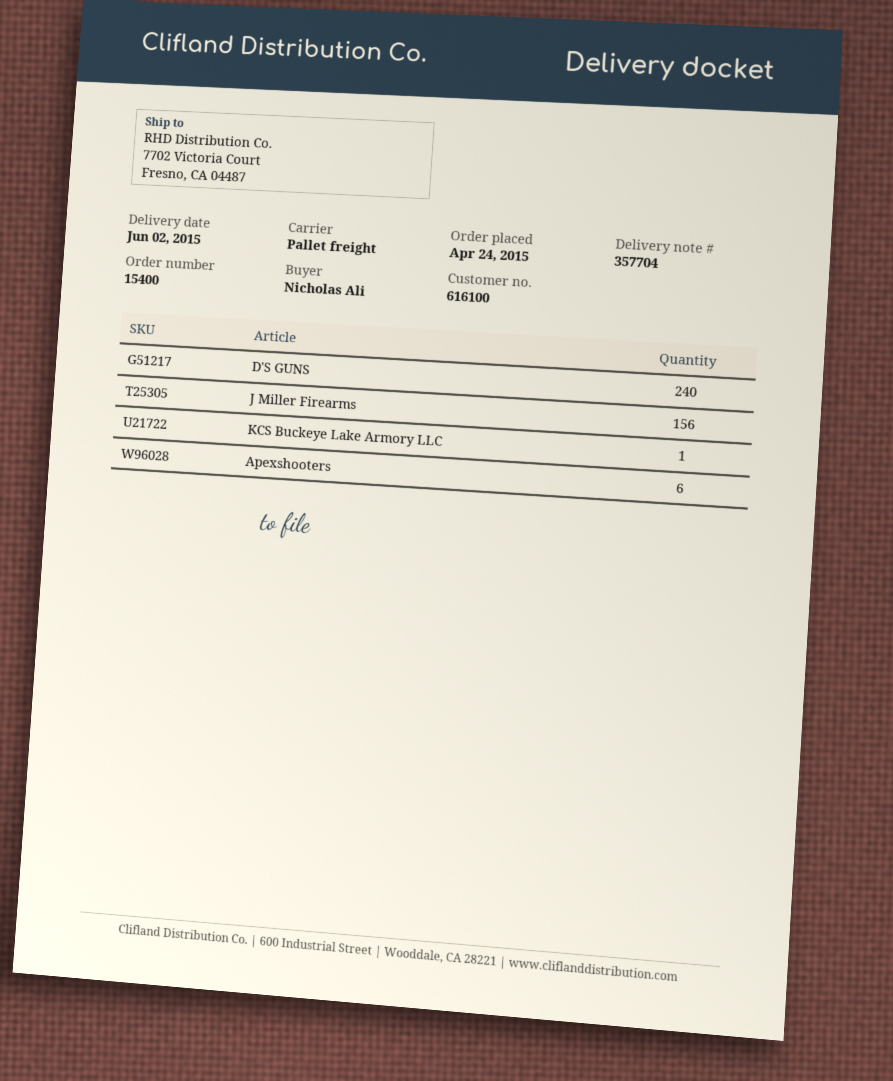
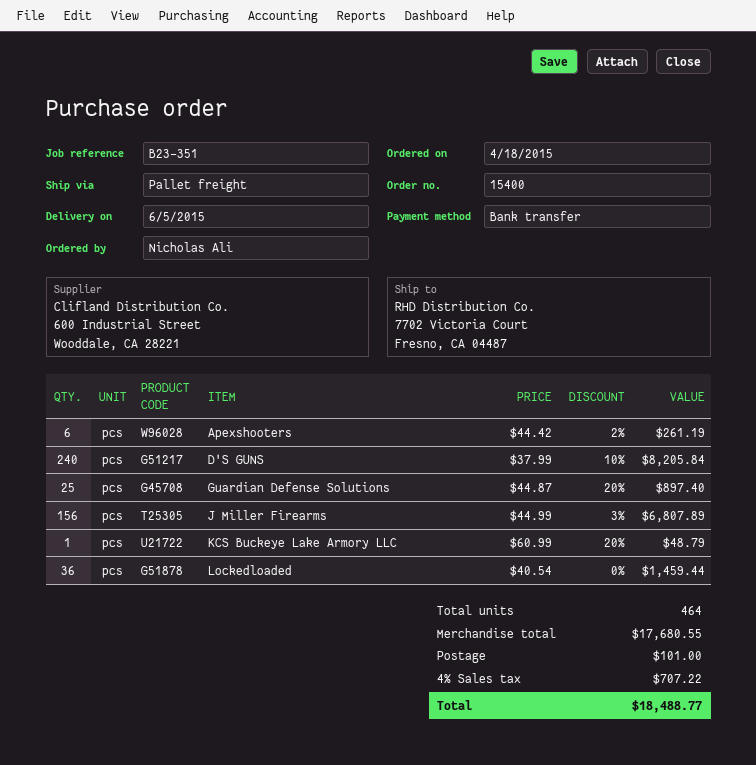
order date: 2015-04-24 -> 2015-04-18
delivery date: 2015-06-02 -> 2015-06-05
Guardian Defense Solutions: none -> 25
Lockedloaded: none -> 36

